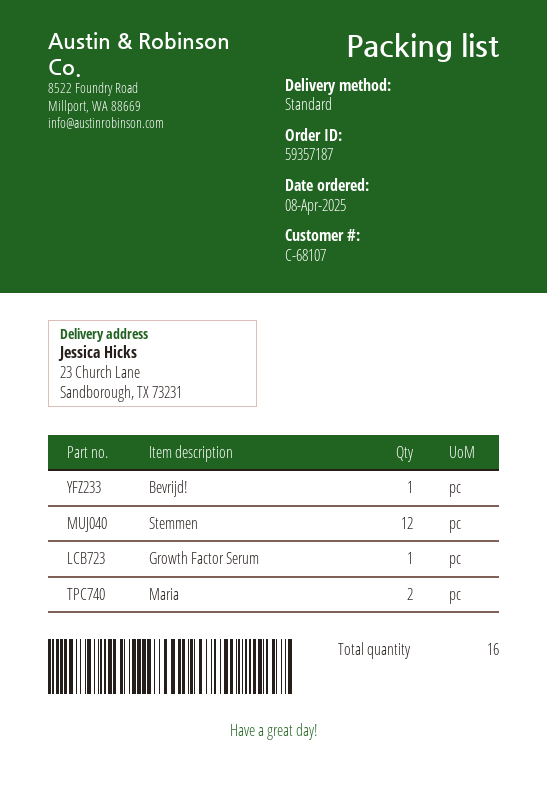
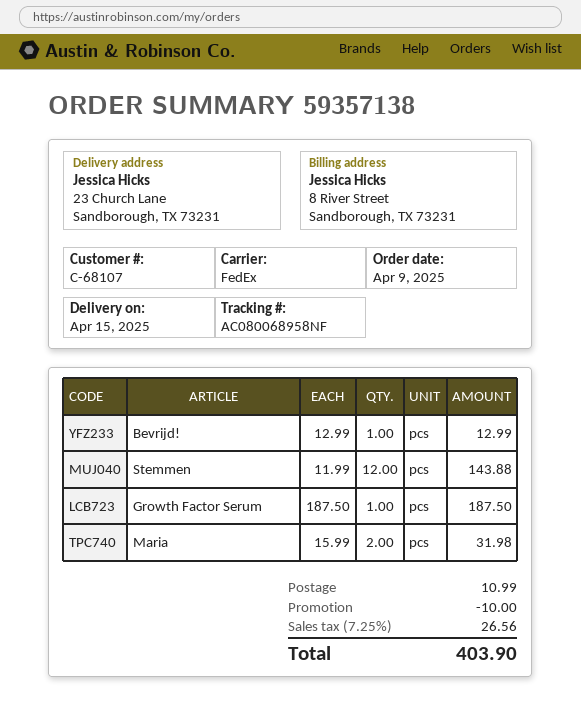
order number: 59357187 -> 59357138
order date: 2025-04-08 -> 2025-04-09
shipping method: standard -> FedEx

